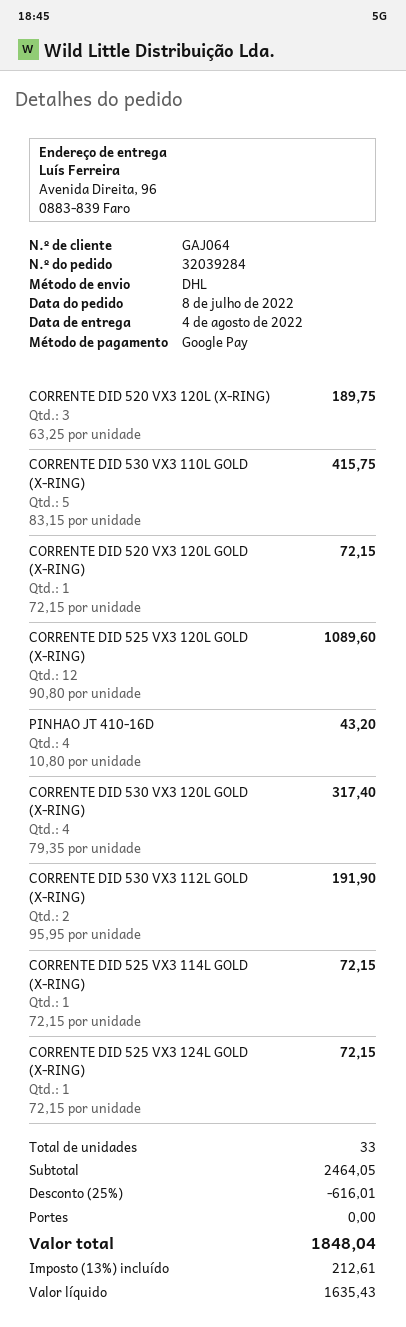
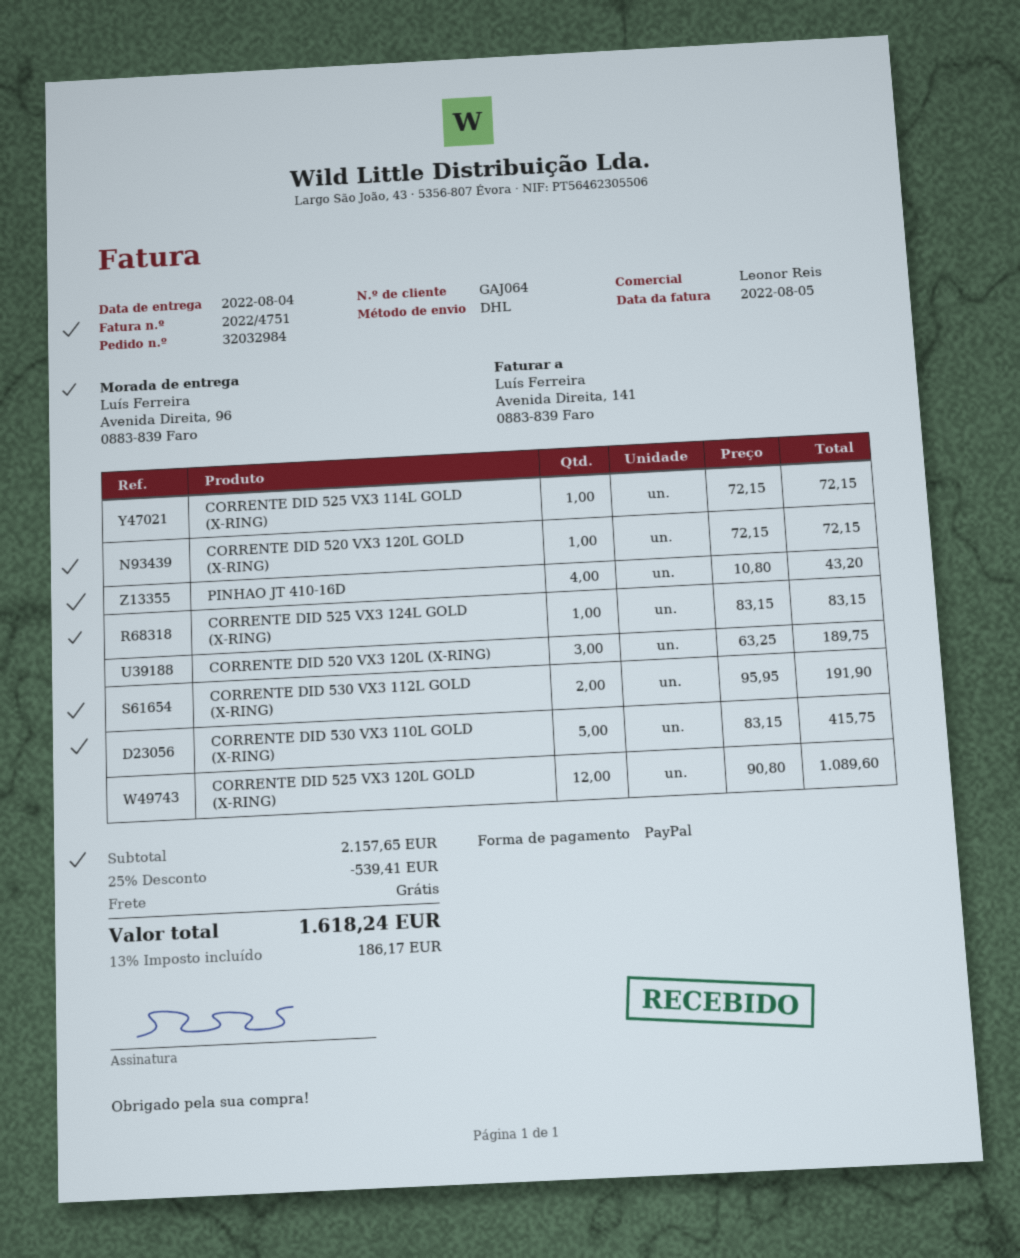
order number: 32039284 -> 32032984
payment method: Google Pay -> PayPal
CORRENTE DID 530 VX3 120L GOLD (X-RING): 4 x 79.35 = 317.40 -> none
CORRENTE DID 525 VX3 124L GOLD (X-RING): 1 x 72.15 = 72.15 -> 1 x 83.15 = 83.15
subtotal: 2464.05 -> 2157.65
discount: 25% = 616.01 -> 25% = 539.41
tax: 13% = 212.61 -> 13% = 186.17
total: 1848.04 -> 1618.24

